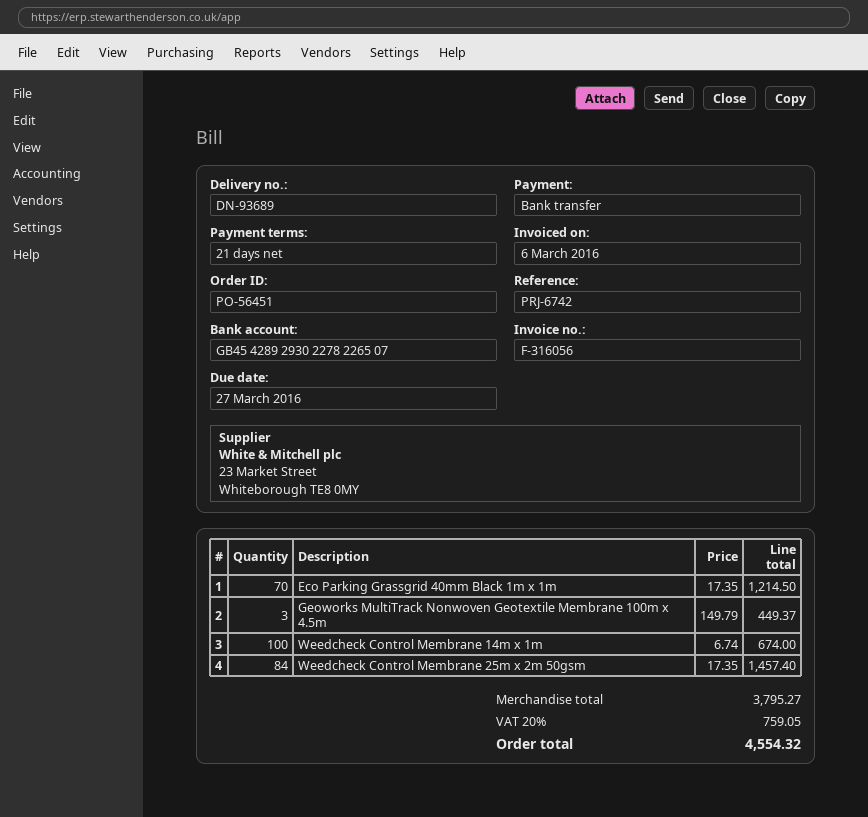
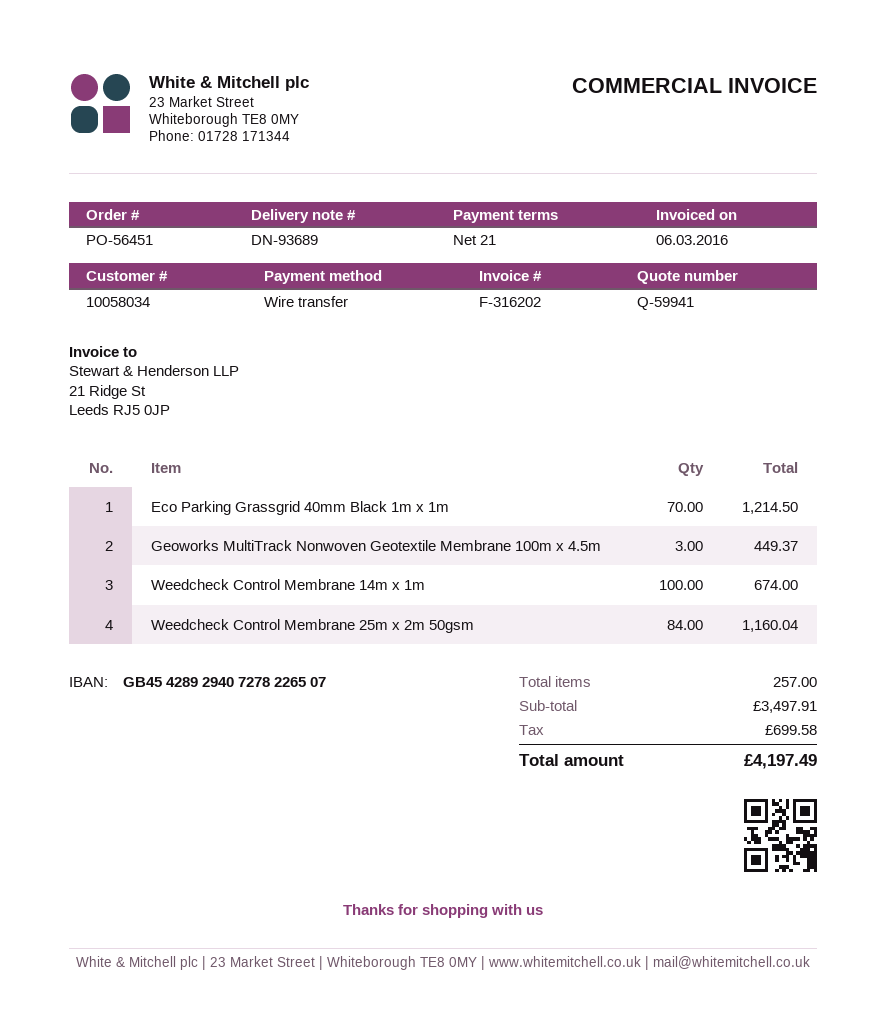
invoice number: F-316056 -> F-316202
bank account: GB45428929302278226507 -> GB45428929407278226507
Weedcheck Control Membrane 25m x 2m 50gsm: 84 for 1457.40 -> 84 for 1160.04
subtotal: 3795.27 -> 3497.91
tax: 759.05 -> 699.58
total: 4554.32 -> 4197.49

